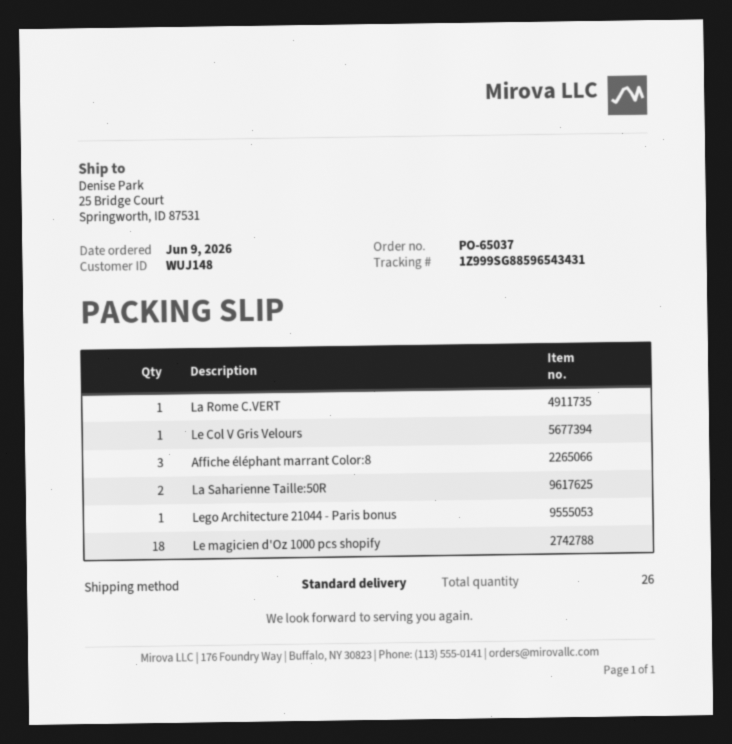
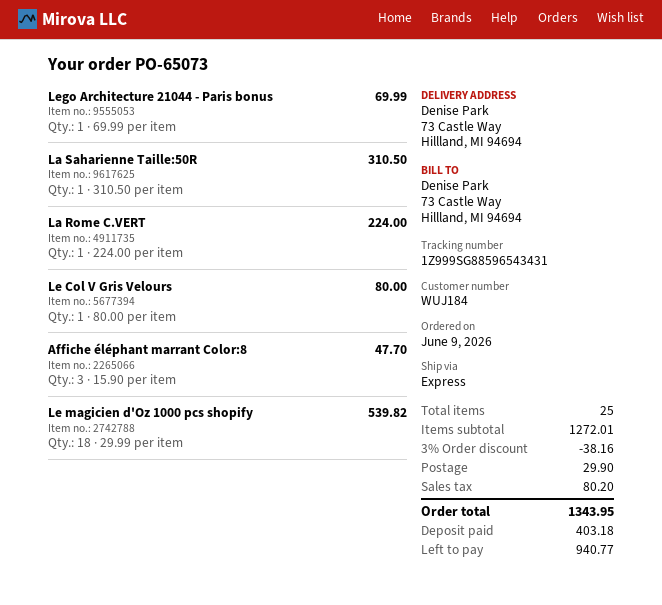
order number: PO-65037 -> PO-65073
customer number: WUJ148 -> WUJ184
shipping method: standard -> express
ship to: 25 Bridge Court, Springworth, ID 87531 -> 73 Castle Way, Hillland, MI 94694
La Saharienne Taille:50R: 2 -> 1
total quantity: 26 -> 25

